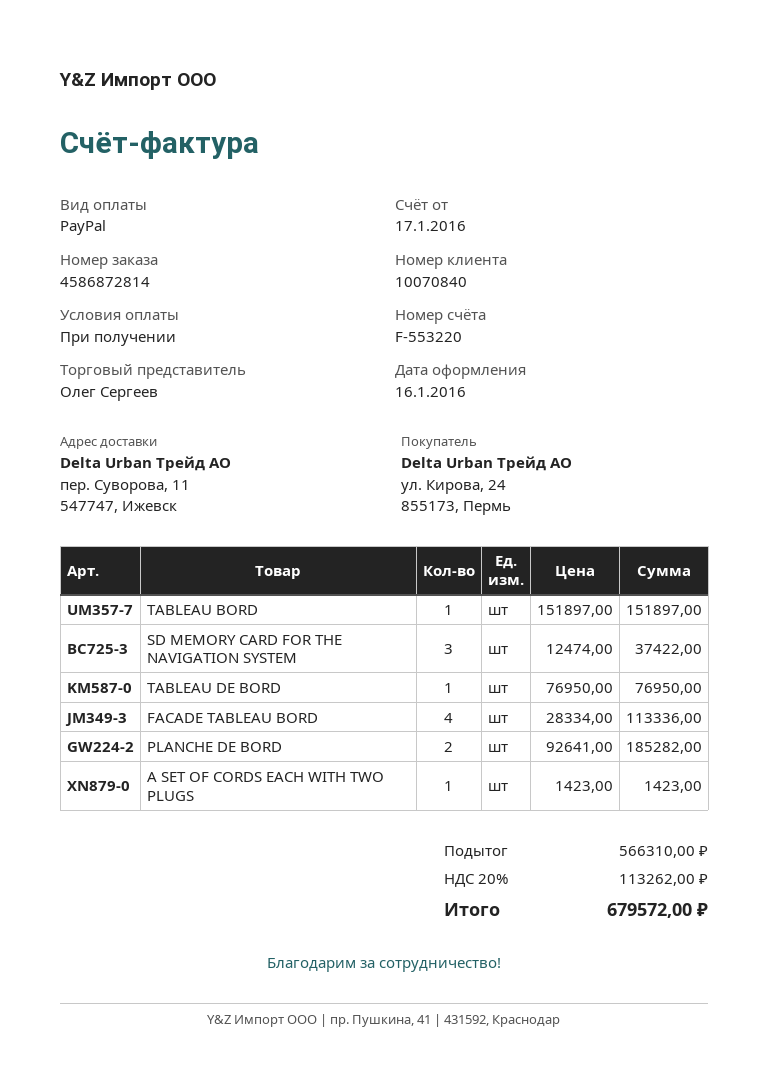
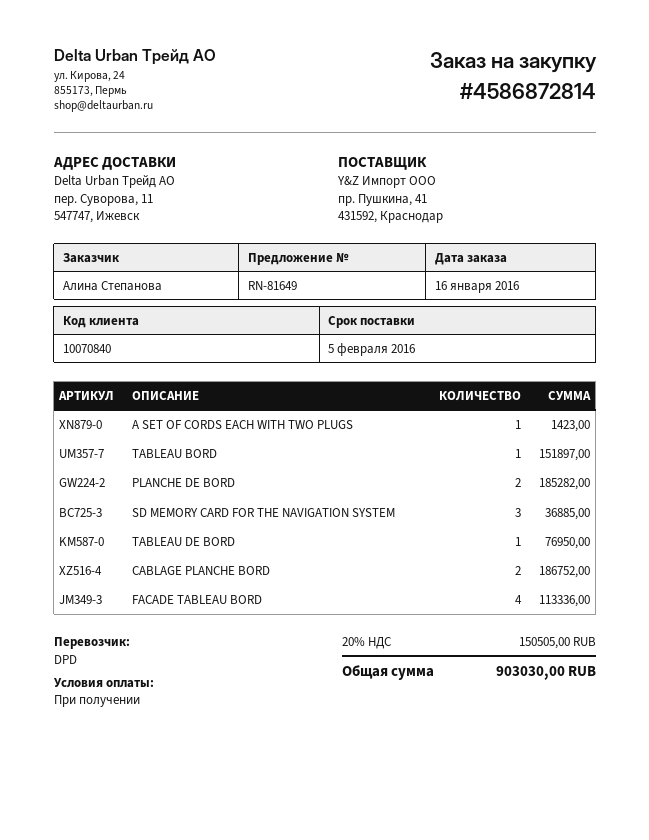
SD MEMORY CARD FOR THE NAVIGATION SYSTEM: 3 for 37422.00 -> 3 for 36885.00
CABLAGE PLANCHE BORD: none -> 2 for 186752.00
tax: 20% = 113262.00 -> 20% = 150505.00
total: 679572.00 -> 903030.00

